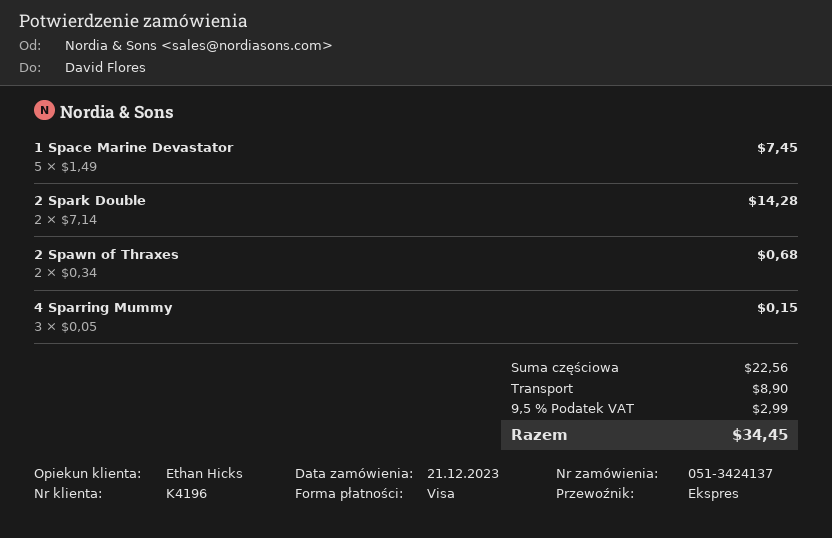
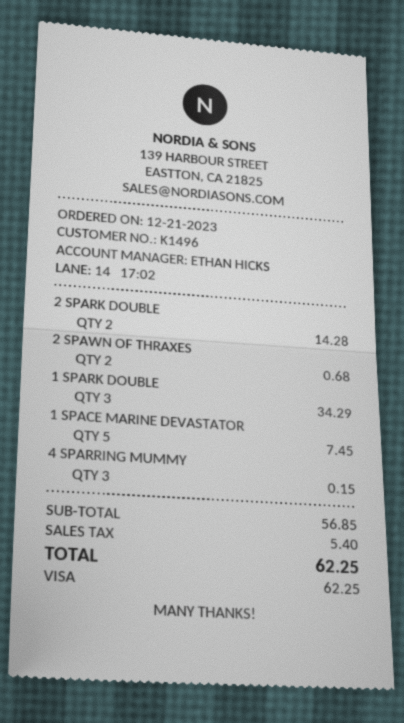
customer number: K4196 -> K1496
1 SPARK DOUBLE: none -> 3 for 34.29
subtotal: 22.56 -> 56.85
shipping: 8.90 -> none
tax: 2.99 -> 5.40
total: 34.45 -> 62.25

